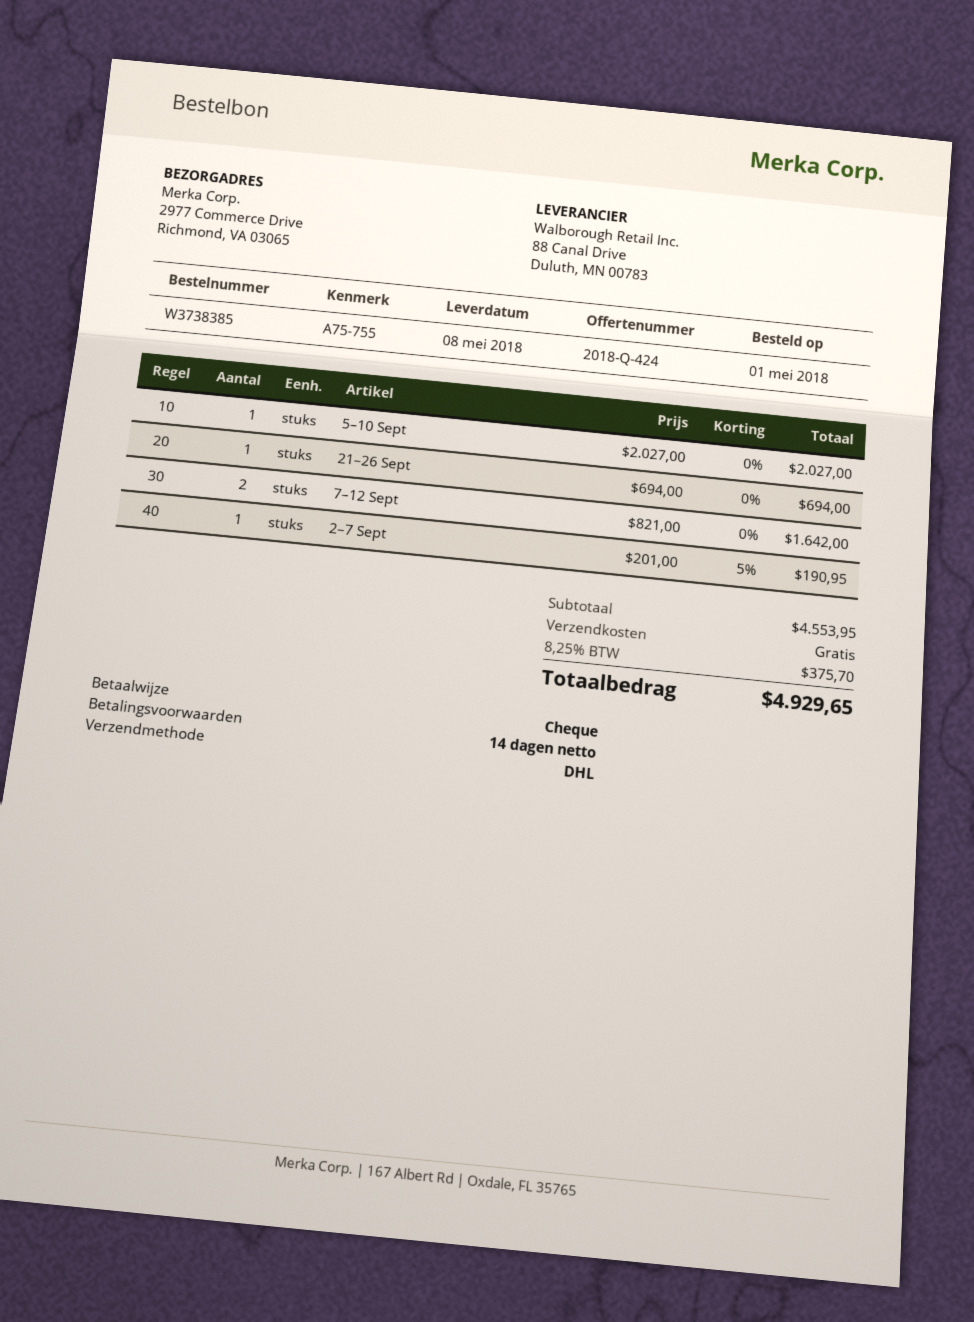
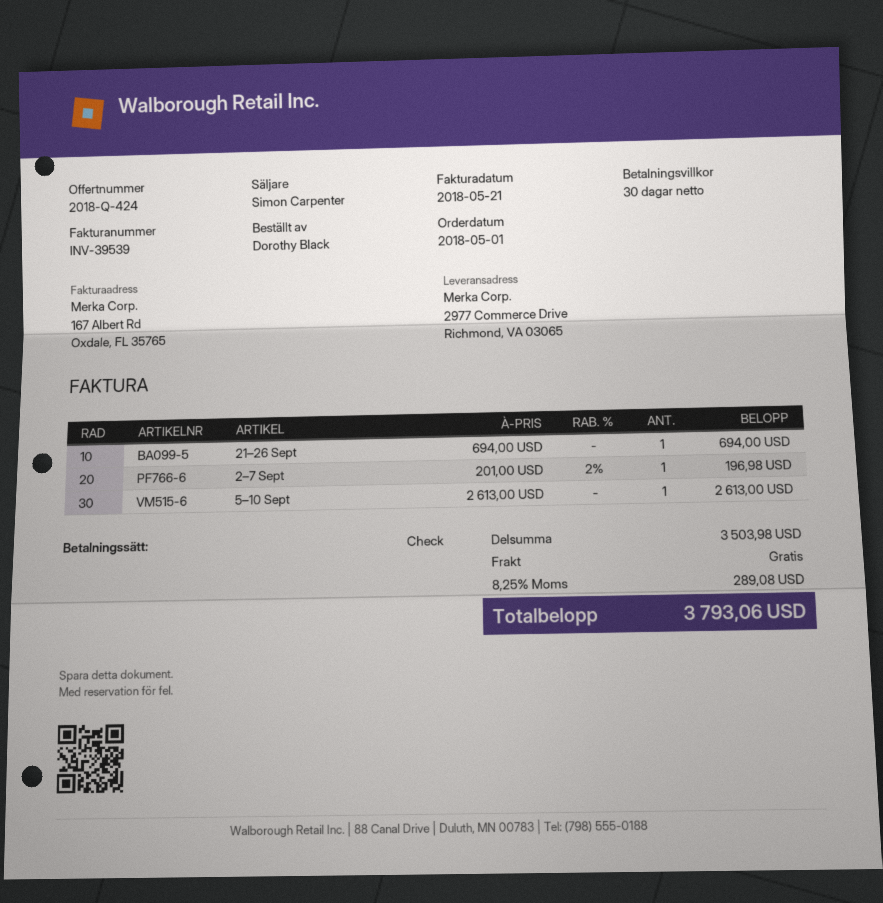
payment terms: 14 days -> 30 days
5–10 Sept: 1 x 2027.00 = 2027.00 -> 1 x 2613.00 = 2613.00
7–12 Sept: 2 x 821.00 = 1642.00 -> none
2–7 Sept: 1 x 201.00 - 5% = 190.95 -> 1 x 201.00 - 2% = 196.98
subtotal: 4553.95 -> 3503.98
tax: 8.25% = 375.70 -> 8.25% = 289.08
total: 4929.65 -> 3793.06

